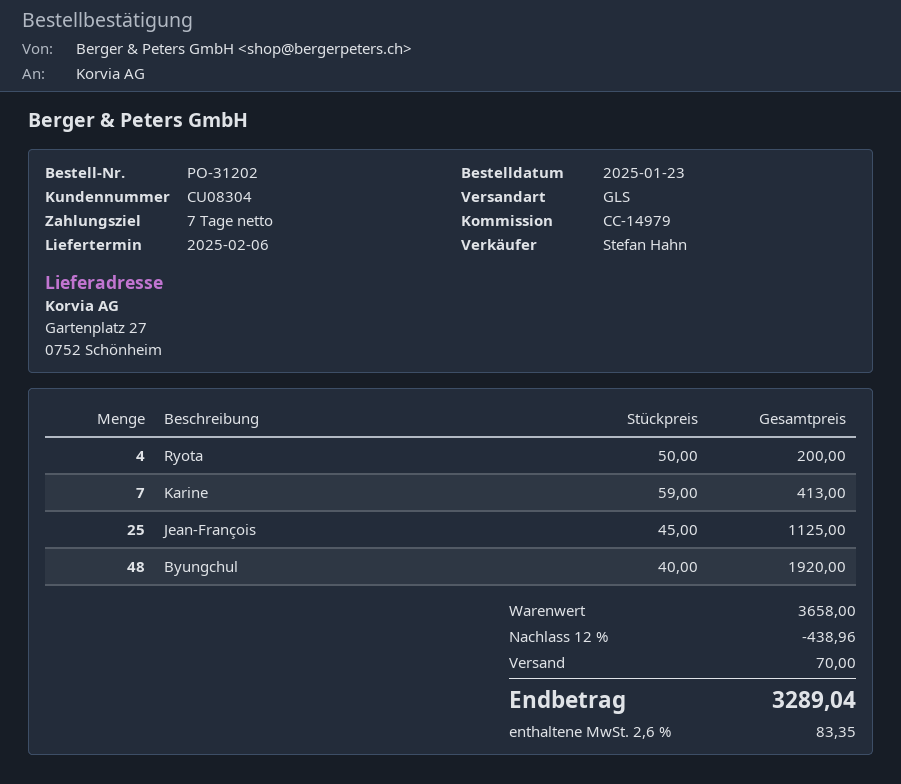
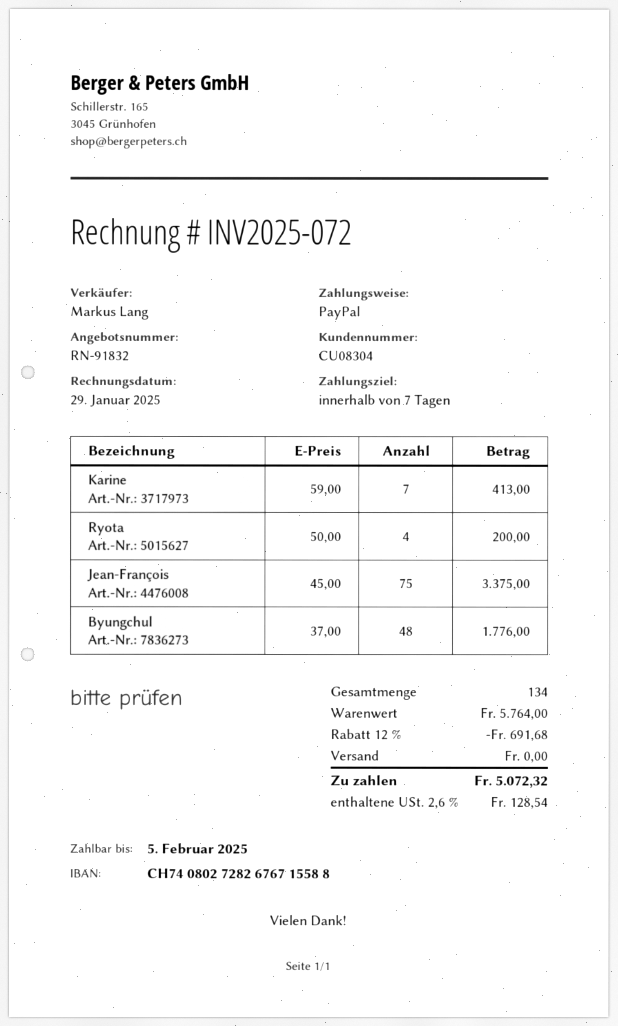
sales rep: Stefan Hahn -> Markus Lang
Jean-François: 25 x 45.00 = 1125.00 -> 75 x 45.00 = 3375.00
Byungchul: 48 x 40.00 = 1920.00 -> 48 x 37.00 = 1776.00
subtotal: 3658.00 -> 5764.00
discount: 12% = 438.96 -> 12% = 691.68
shipping: 70.00 -> 0.00
tax: 2.6% = 83.35 -> 2.6% = 128.54
total: 3289.04 -> 5072.32

